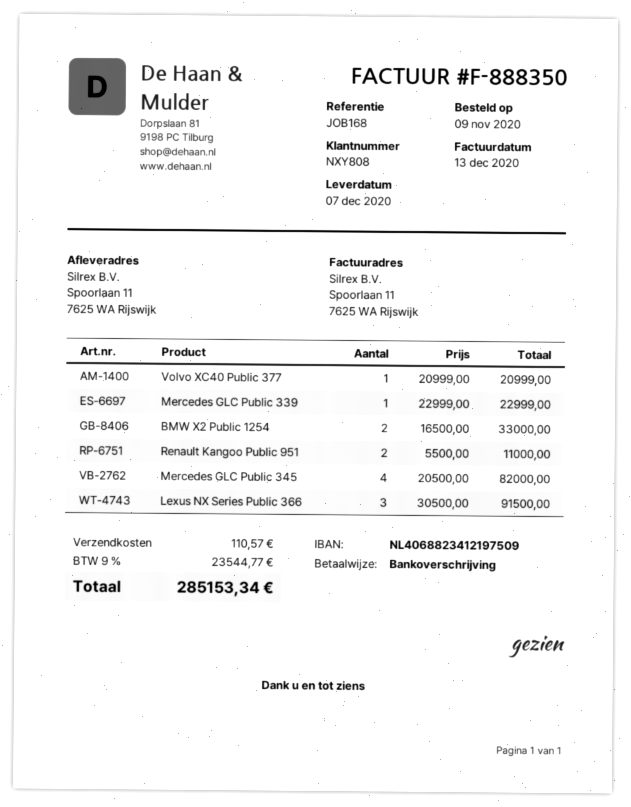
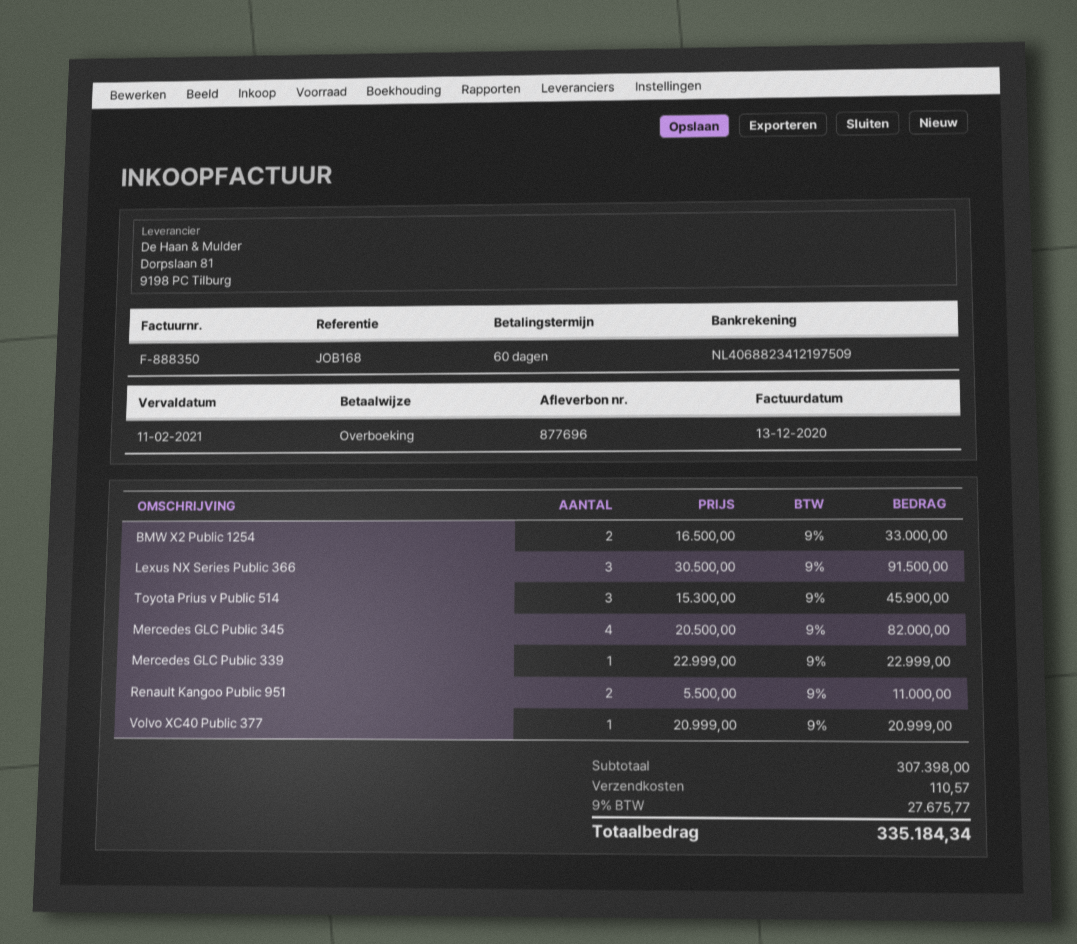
Toyota Prius v Public 514: none -> 3 x 15300.00 = 45900.00
tax: 9% = 23544.77 -> 9% = 27675.77
total: 285153.34 -> 335184.34

